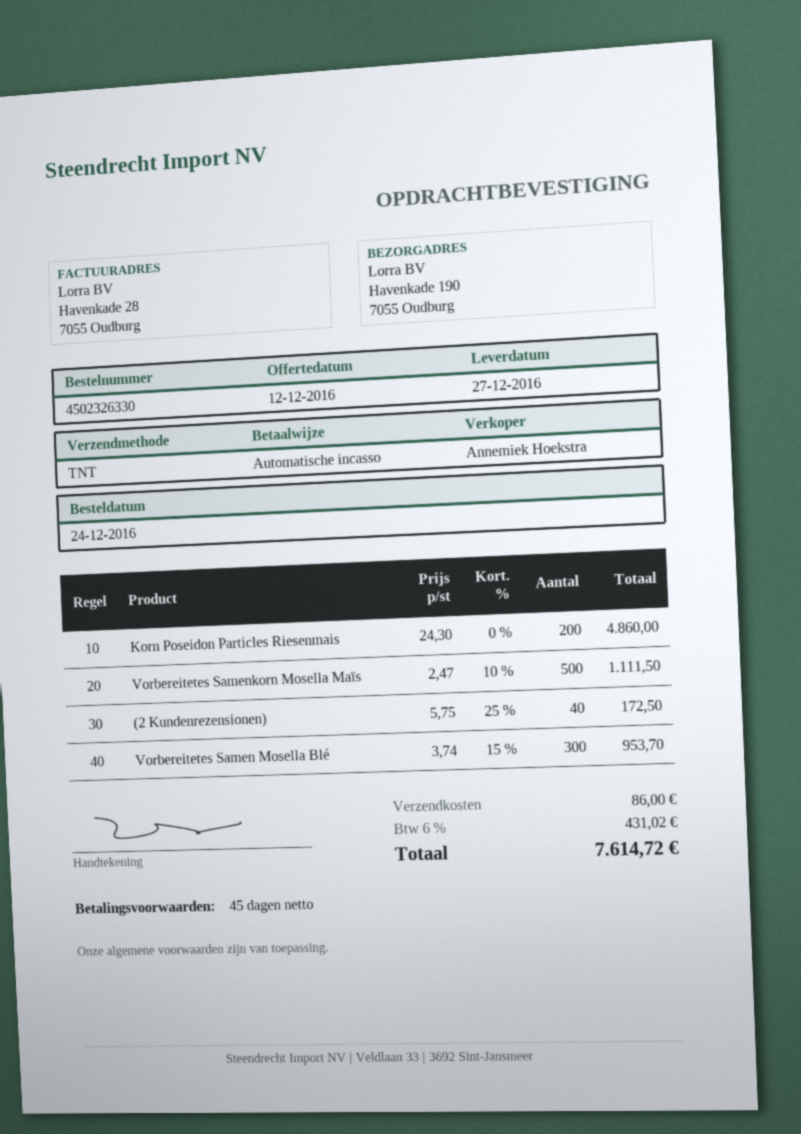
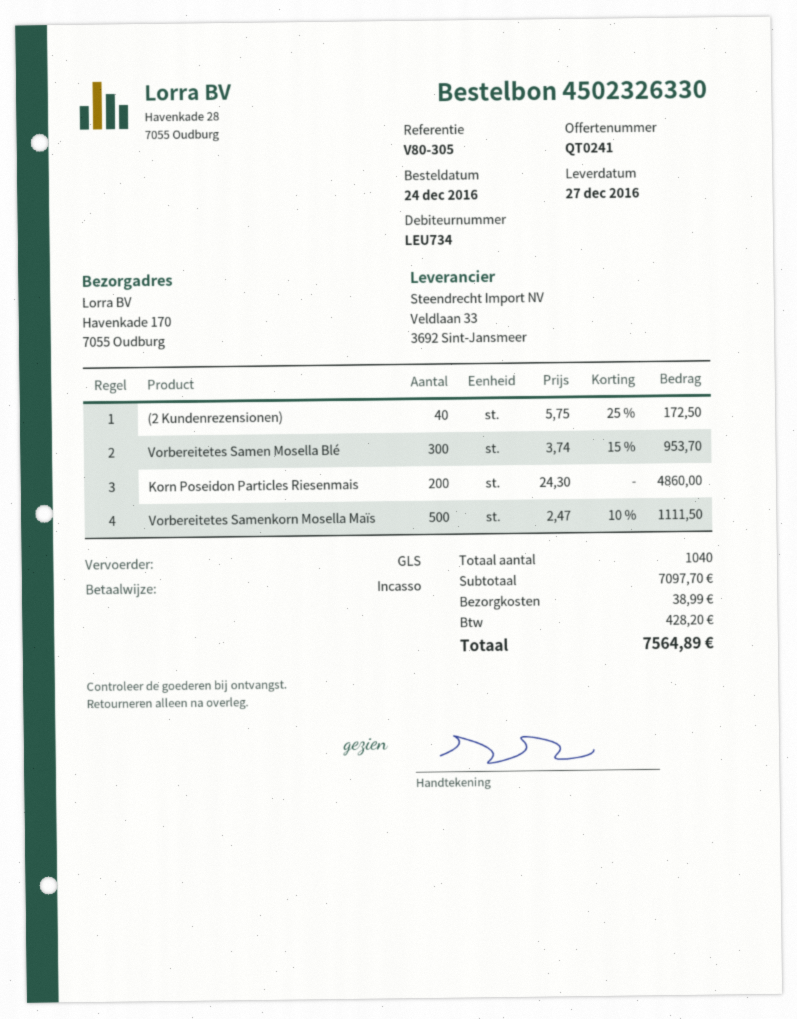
shipping method: TNT -> GLS
ship to: Havenkade 190, 7055 Oudburg -> Havenkade 170, 7055 Oudburg
shipping: 86.00 -> 38.99
tax: 431.02 -> 428.20
total: 7614.72 -> 7564.89

